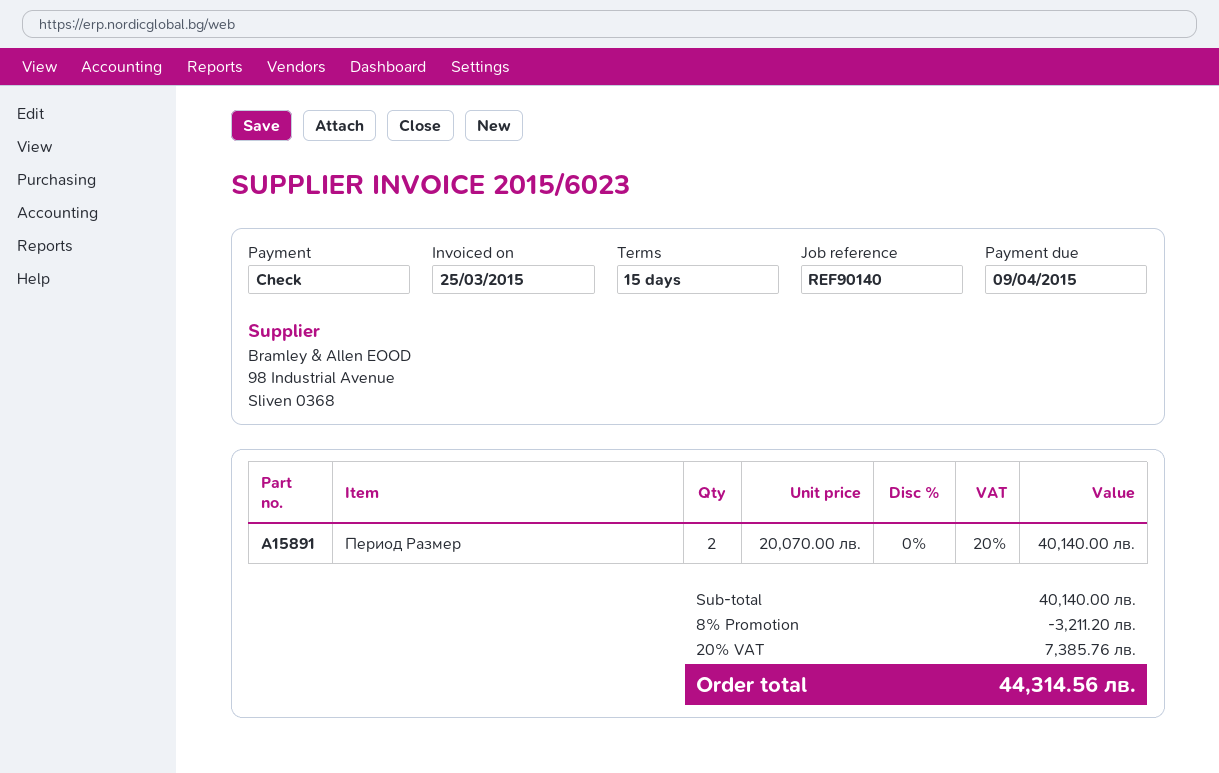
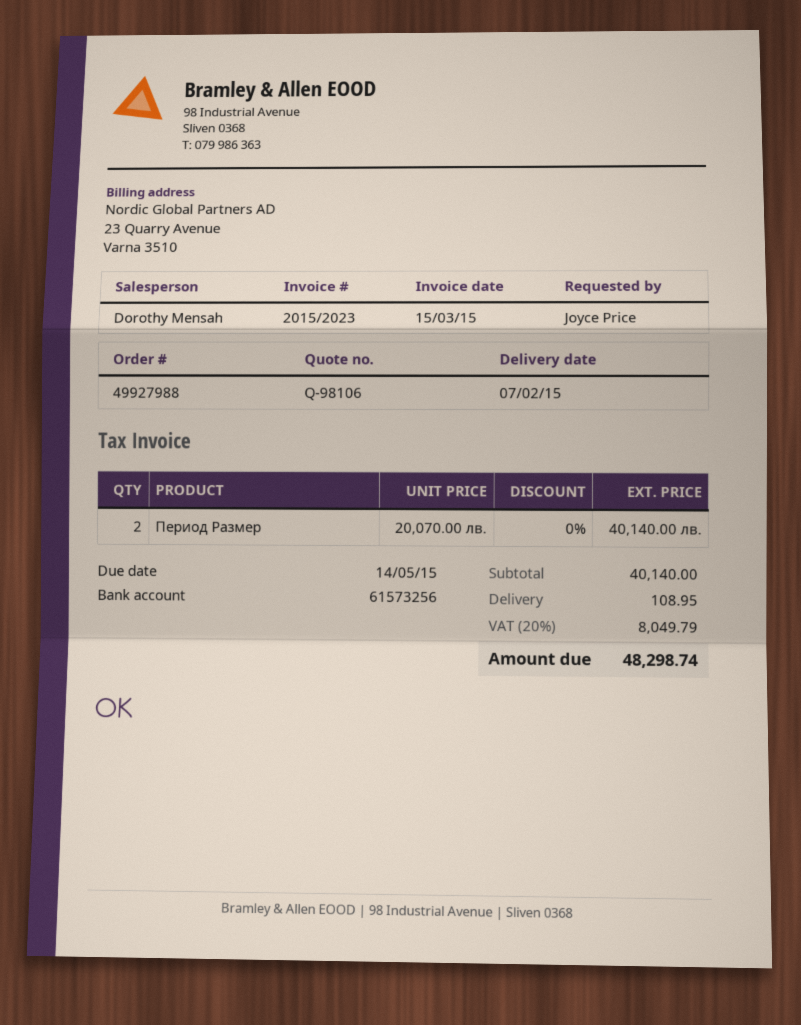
invoice number: 2015/6023 -> 2015/2023
invoice date: 2015-03-25 -> 2015-03-15
due date: 2015-04-09 -> 2015-05-14
discount: 8% = 3211.20 -> none
shipping: none -> 108.95
tax: 20% = 7385.76 -> 20% = 8049.79
total: 44314.56 -> 48298.74

